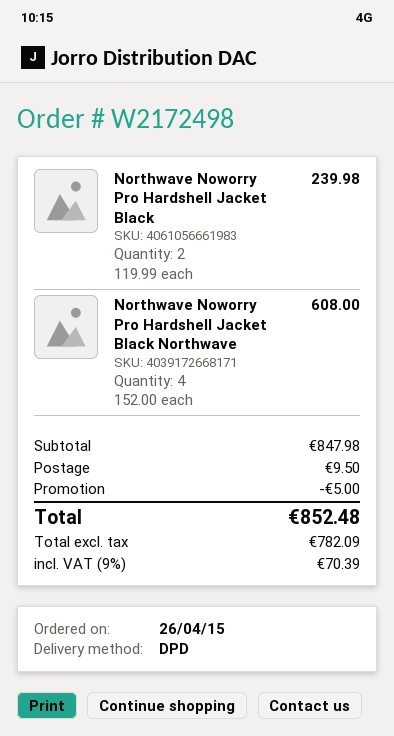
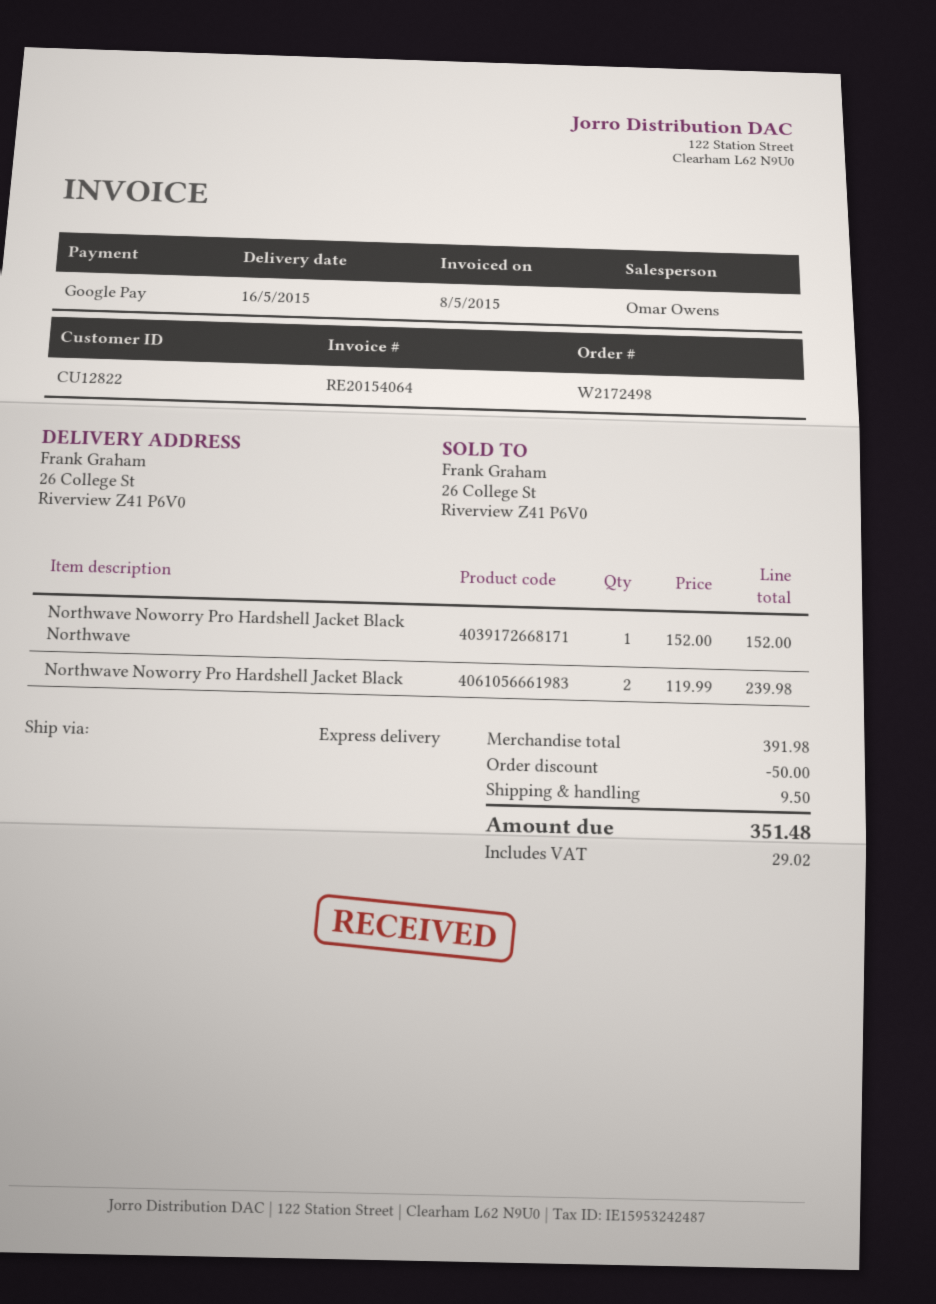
shipping method: DPD -> express
Northwave Noworry Pro Hardshell Jacket Black Northwave: 4 x 152.00 = 608.00 -> 1 x 152.00 = 152.00
subtotal: 847.98 -> 391.98
discount: 5.00 -> 50.00
tax: 70.39 -> 29.02
total: 852.48 -> 351.48

